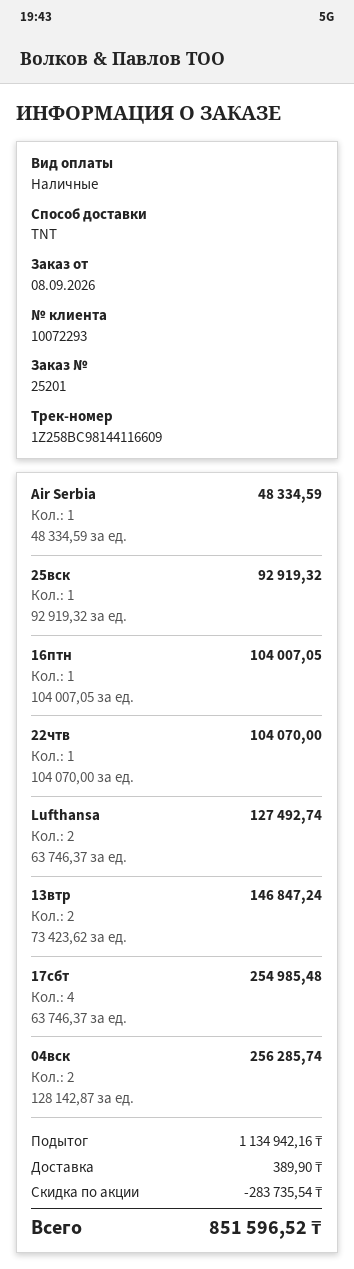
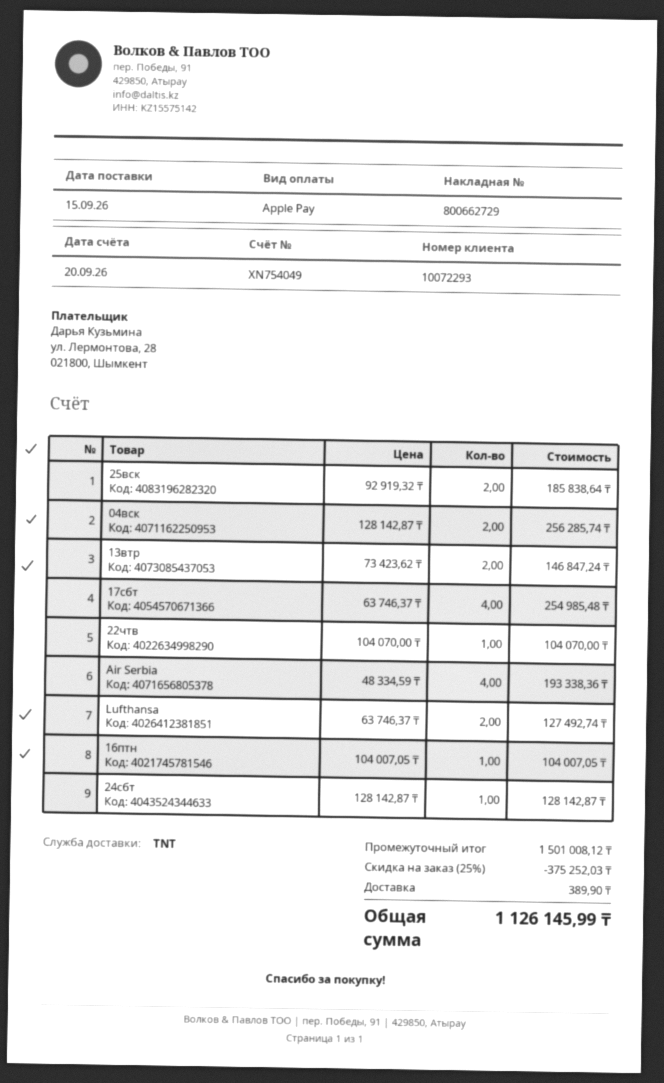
payment method: cash -> Apple Pay
Air Serbia: 1 x 48334.59 = 48334.59 -> 4 x 48334.59 = 193338.36
25вск: 1 x 92919.32 = 92919.32 -> 2 x 92919.32 = 185838.64
24сбт: none -> 1 x 128142.87 = 128142.87
subtotal: 1134942.16 -> 1501008.12
discount: 283735.54 -> 375252.03
total: 851596.52 -> 1126145.99

